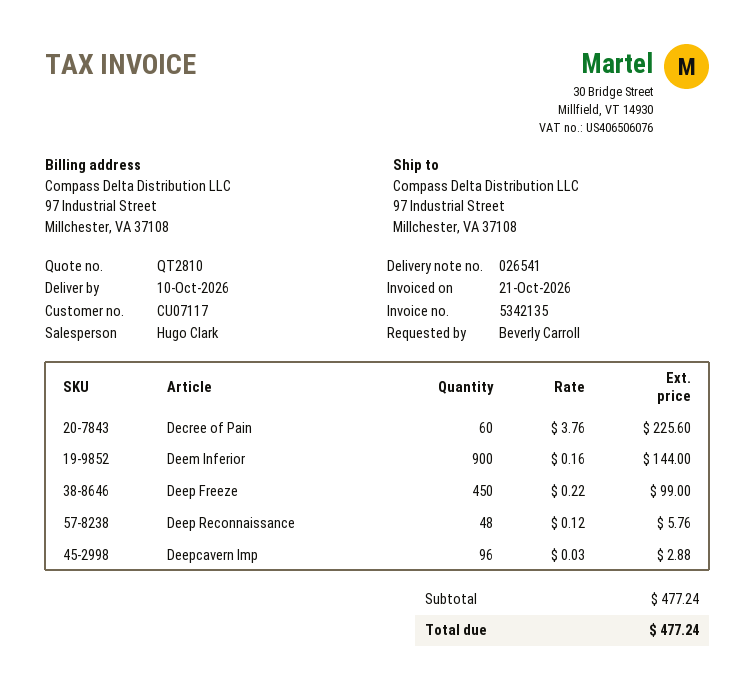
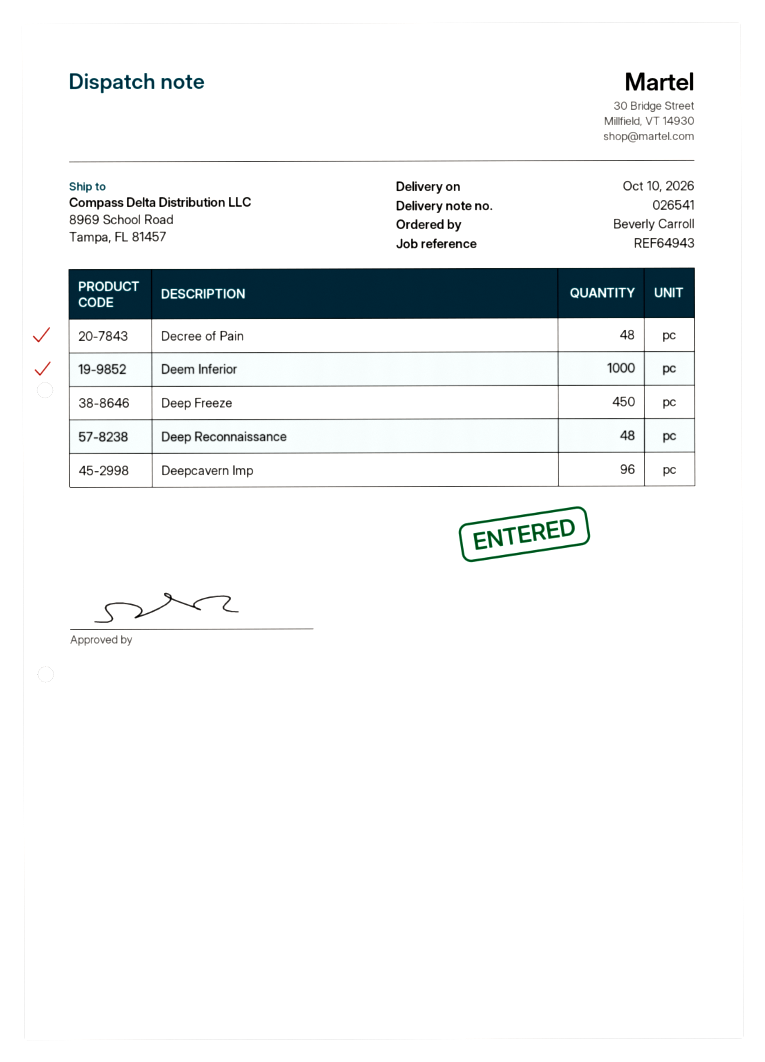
ship to: 97 Industrial Street, Millchester, VA 37108 -> 8969 School Road, Tampa, FL 81457
Decree of Pain: 60 -> 48
Deem Inferior: 900 -> 1000

